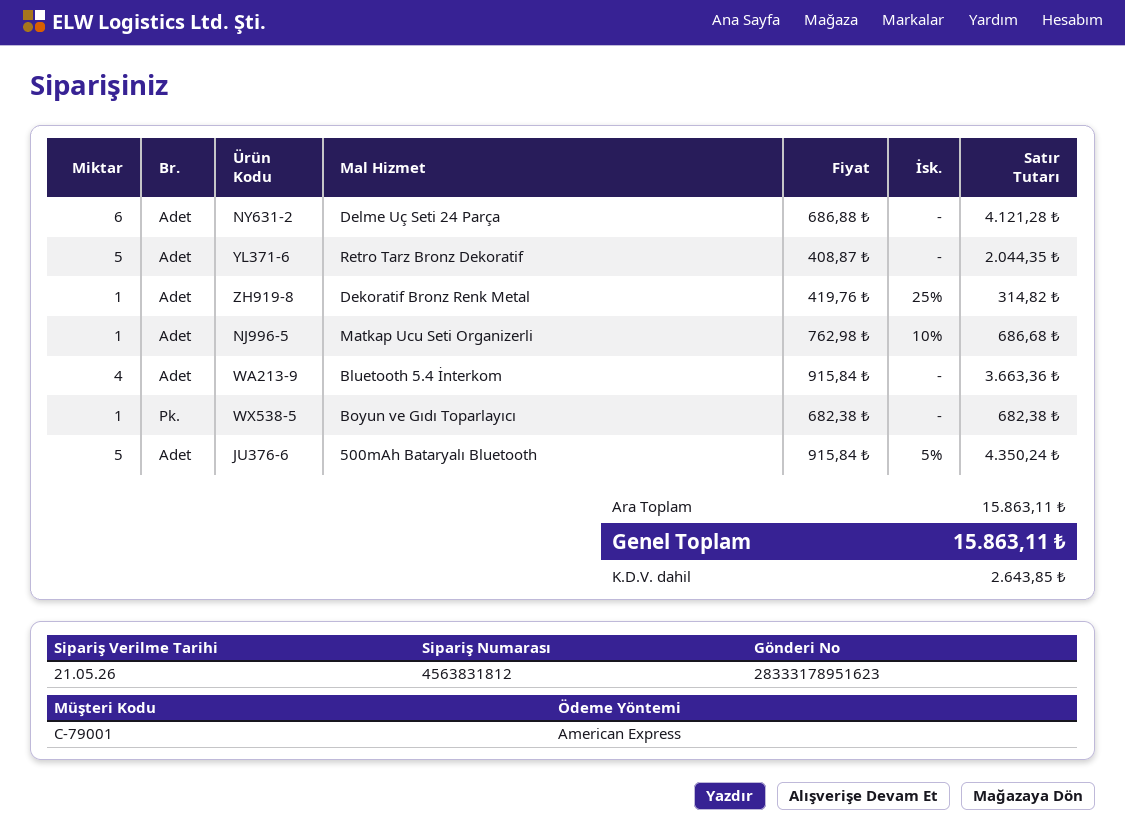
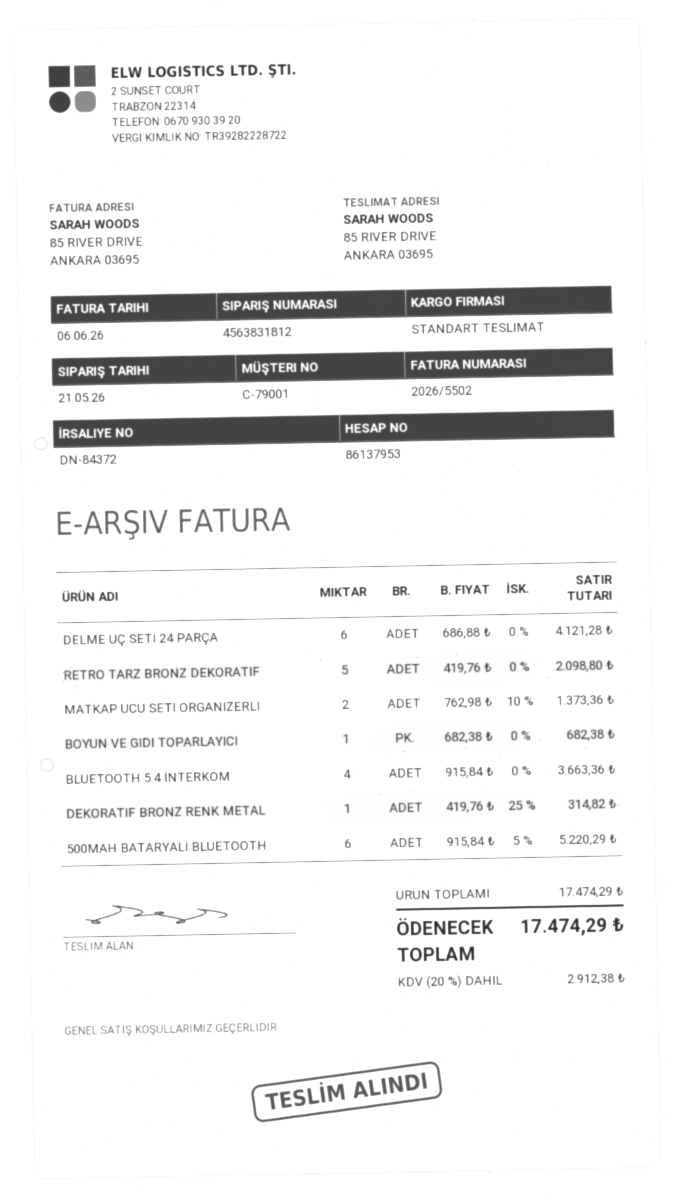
Retro Tarz Bronz Dekoratif: 5 x 408.87 = 2044.35 -> 5 x 419.76 = 2098.80
Matkap Ucu Seti Organizerli: 1 x 762.98 - 10% = 686.68 -> 2 x 762.98 - 10% = 1373.36
500mAh Bataryalı Bluetooth: 5 x 915.84 - 5% = 4350.24 -> 6 x 915.84 - 5% = 5220.29
subtotal: 15863.11 -> 17474.29
tax: 2643.85 -> 2912.38
total: 15863.11 -> 17474.29

